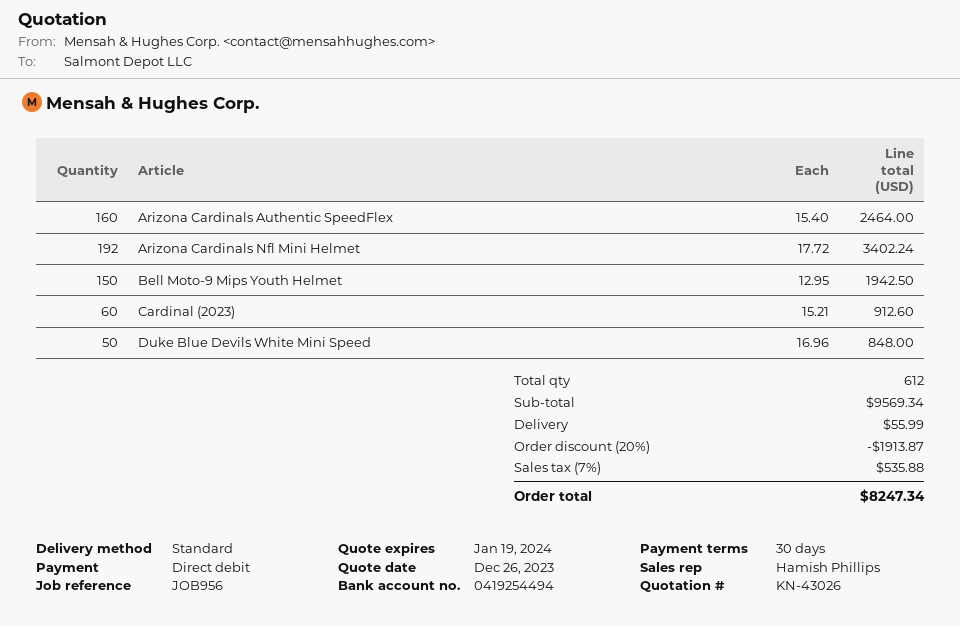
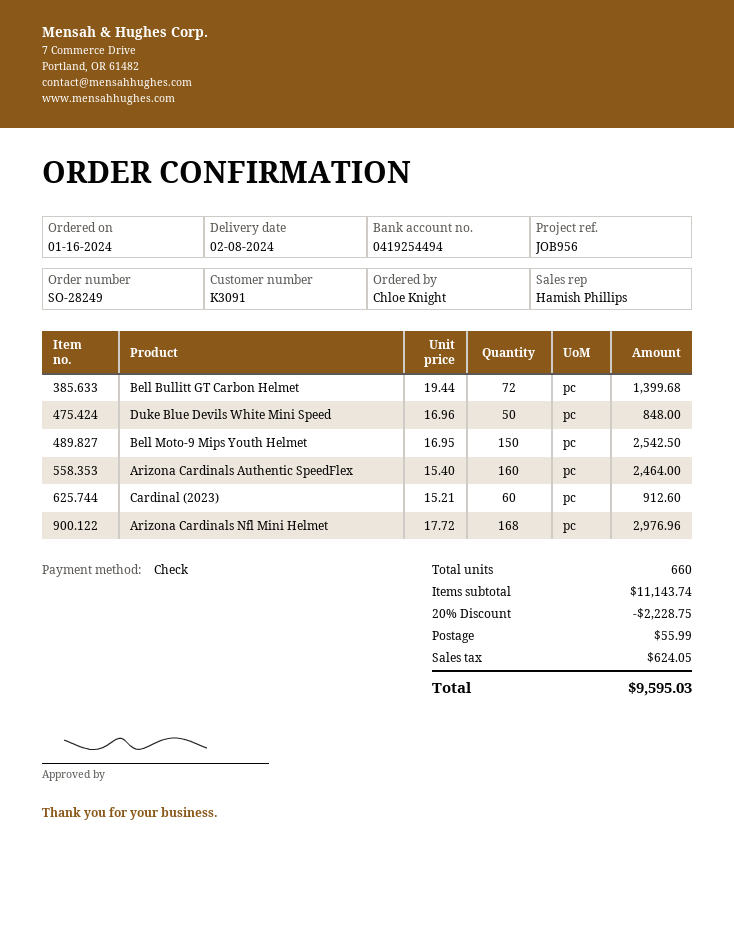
payment method: direct debit -> cheque
Arizona Cardinals Nfl Mini Helmet: 192 x 17.72 = 3402.24 -> 168 x 17.72 = 2976.96
Bell Moto-9 Mips Youth Helmet: 150 x 12.95 = 1942.50 -> 150 x 16.95 = 2542.50
Bell Bullitt GT Carbon Helmet: none -> 72 x 19.44 = 1399.68
total quantity: 612 -> 660
subtotal: 9569.34 -> 11143.74
discount: 20% = 1913.87 -> 20% = 2228.75
tax: 535.88 -> 624.05
total: 8247.34 -> 9595.03

